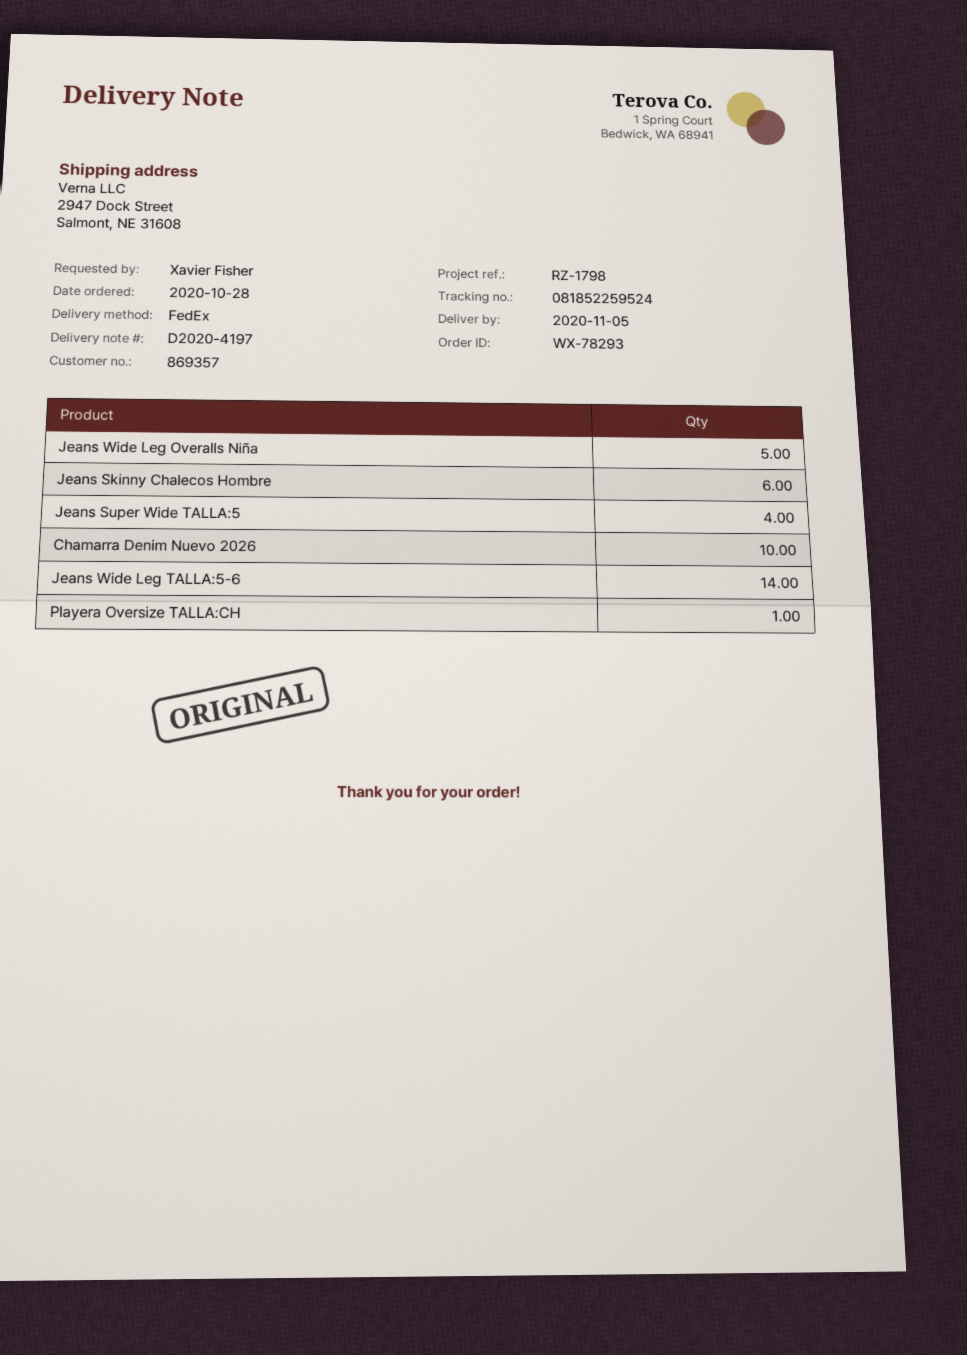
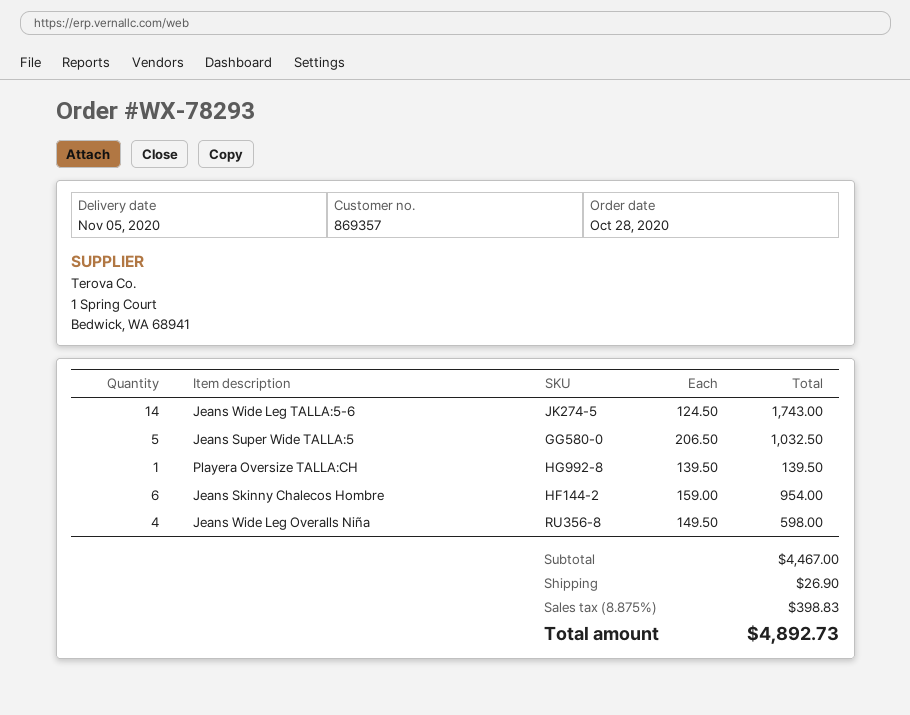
Jeans Wide Leg Overalls Niña: 5 -> 4
Jeans Super Wide TALLA:5: 4 -> 5
Chamarra Denim Nuevo 2026: 10 -> none

